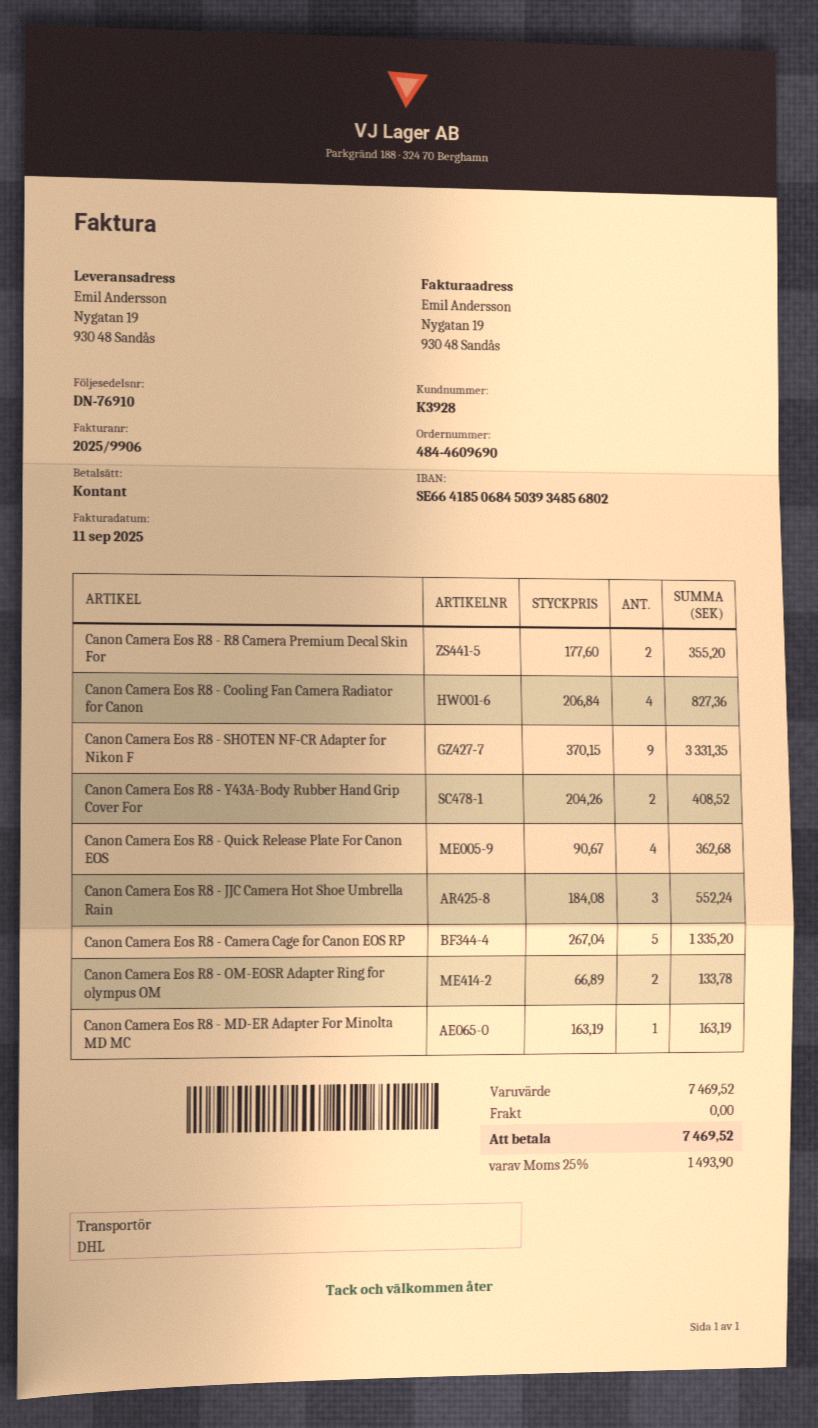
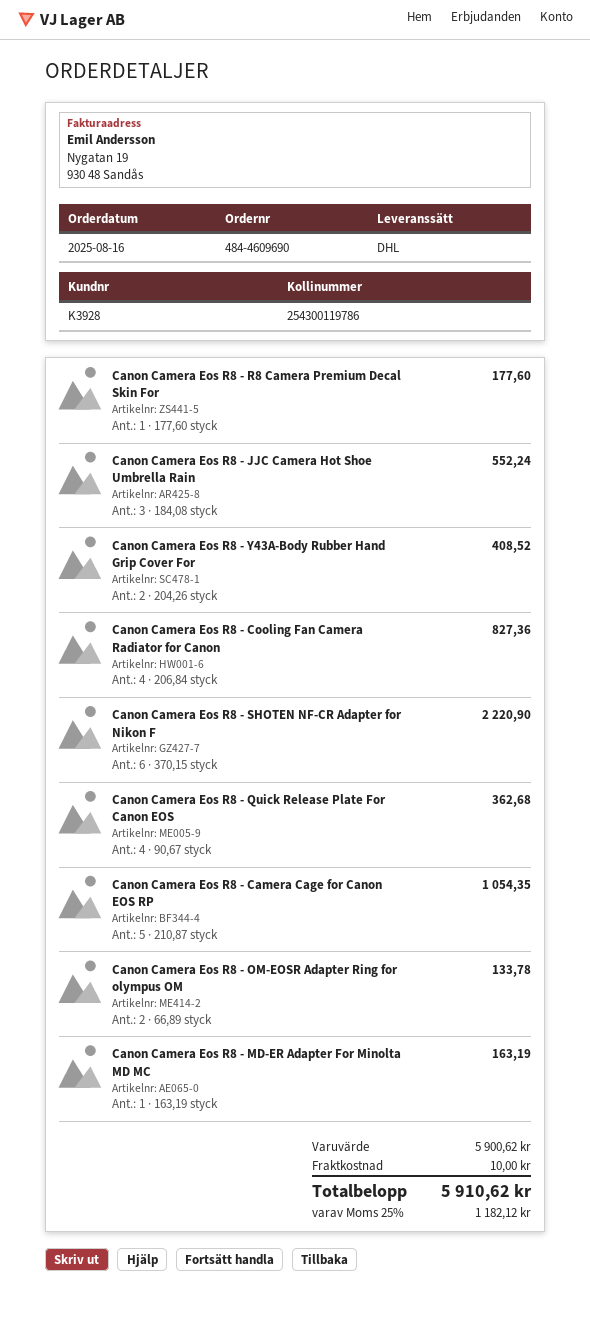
Canon Camera Eos R8 - R8 Camera Premium Decal Skin For: 2 x 177.60 = 355.20 -> 1 x 177.60 = 177.60
Canon Camera Eos R8 - SHOTEN NF-CR Adapter for Nikon F: 9 x 370.15 = 3331.35 -> 6 x 370.15 = 2220.90
Canon Camera Eos R8 - Camera Cage for Canon EOS RP: 5 x 267.04 = 1335.20 -> 5 x 210.87 = 1054.35
subtotal: 7469.52 -> 5900.62
shipping: 0.00 -> 10.00
tax: 25% = 1493.90 -> 25% = 1182.12
total: 7469.52 -> 5910.62

